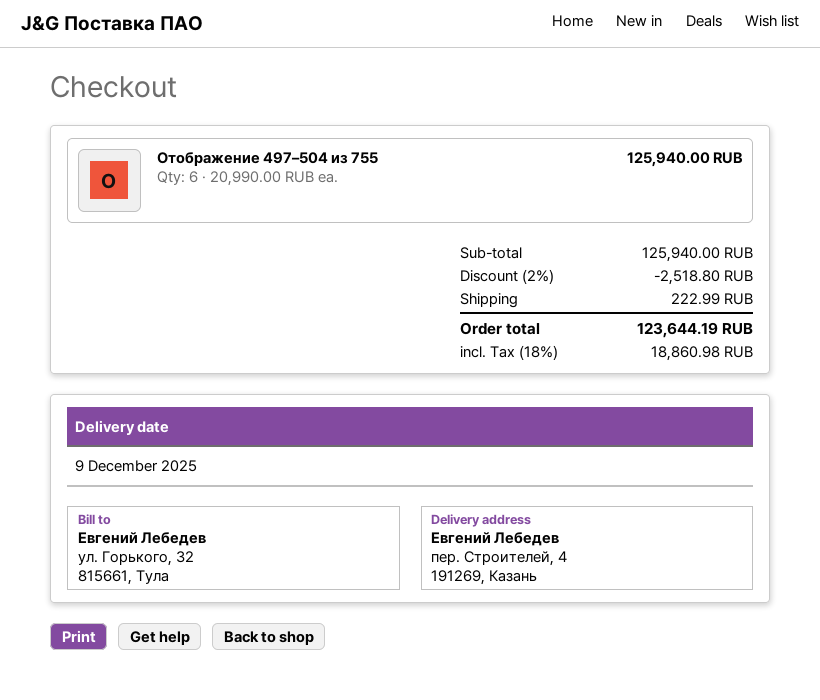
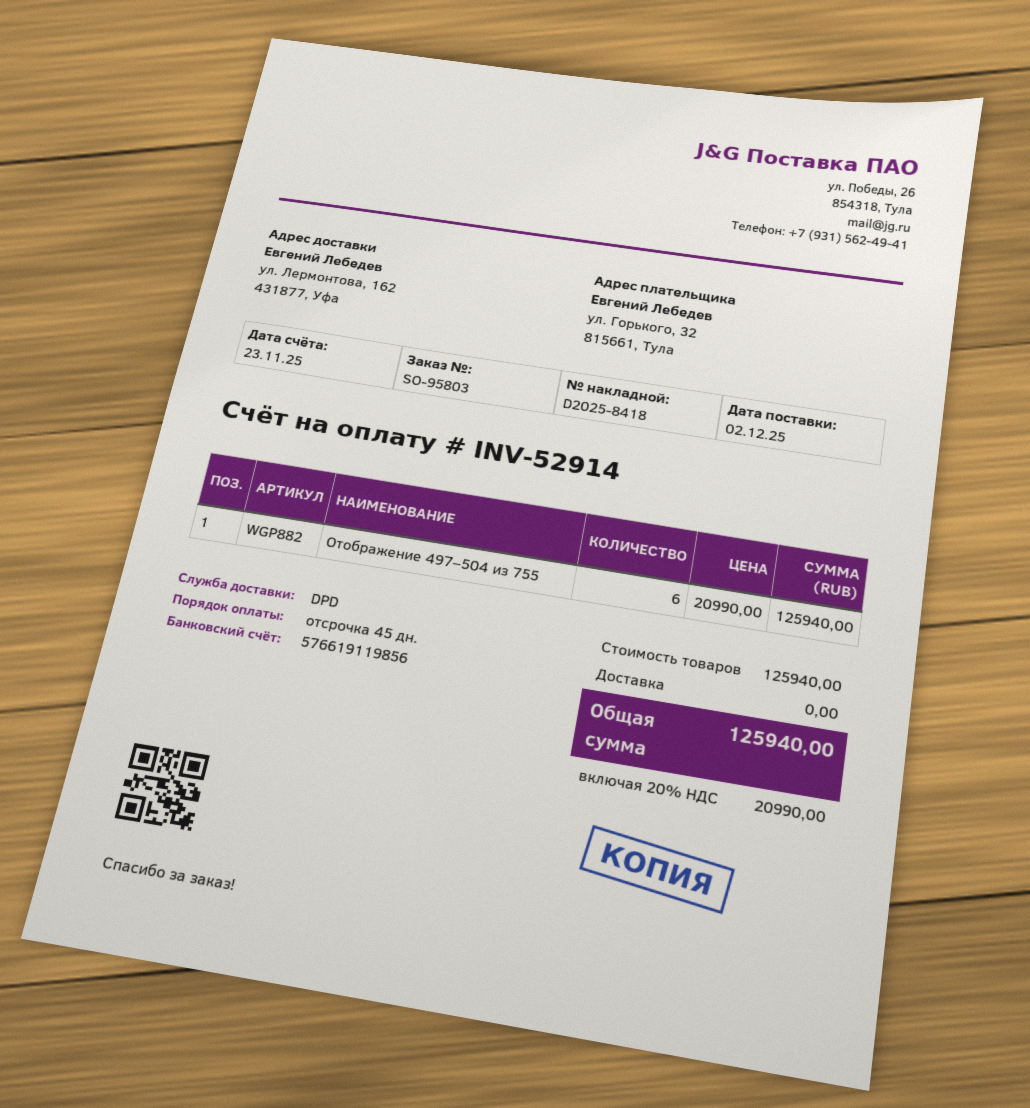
delivery date: 2025-12-09 -> 2025-12-02
ship to: пер. Строителей, 4, 191269, Казань -> ул. Лермонтова, 162, 431877, Уфа
discount: 2% = 2518.80 -> none
shipping: 222.99 -> 0.00
tax: 18% = 18860.98 -> 20% = 20990.00
total: 123644.19 -> 125940.00

